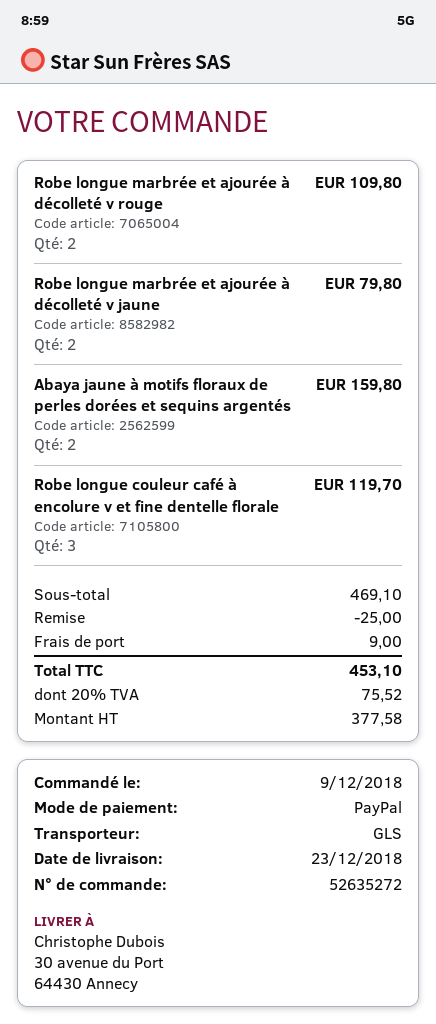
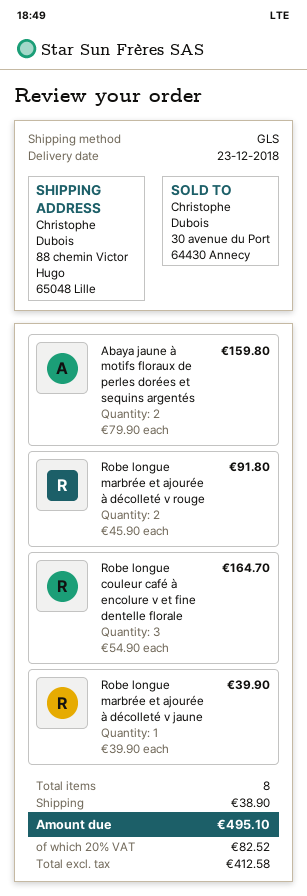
ship to: 30 avenue du Port, 64430 Annecy -> 88 chemin Victor Hugo, 65048 Lille
Robe longue marbrée et ajourée à décolleté v rouge: 2 for 109.80 -> 2 for 91.80
Robe longue marbrée et ajourée à décolleté v jaune: 2 for 79.80 -> 1 for 39.90
Robe longue couleur café à encolure v et fine dentelle florale: 3 for 119.70 -> 3 for 164.70
discount: 25.00 -> none
shipping: 9.00 -> 38.90
net: 377.58 -> 412.58
tax: 20% = 75.52 -> 20% = 82.52
total: 453.10 -> 495.10

